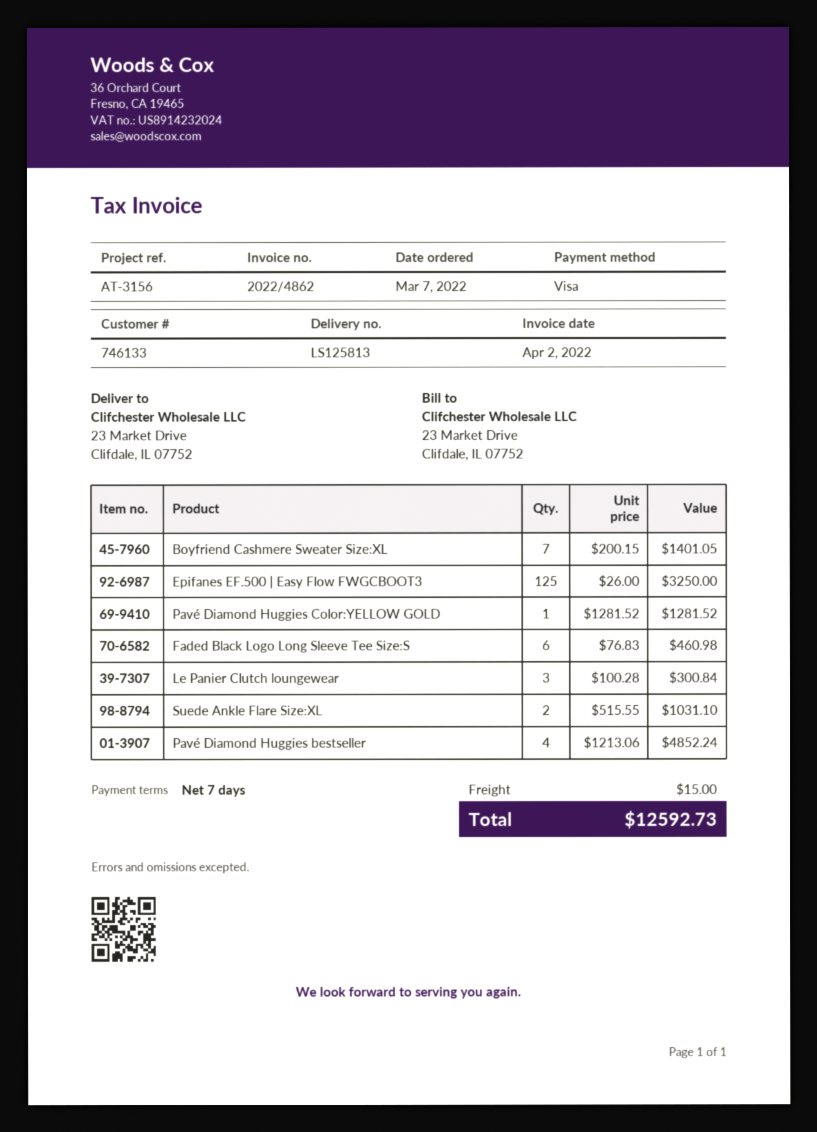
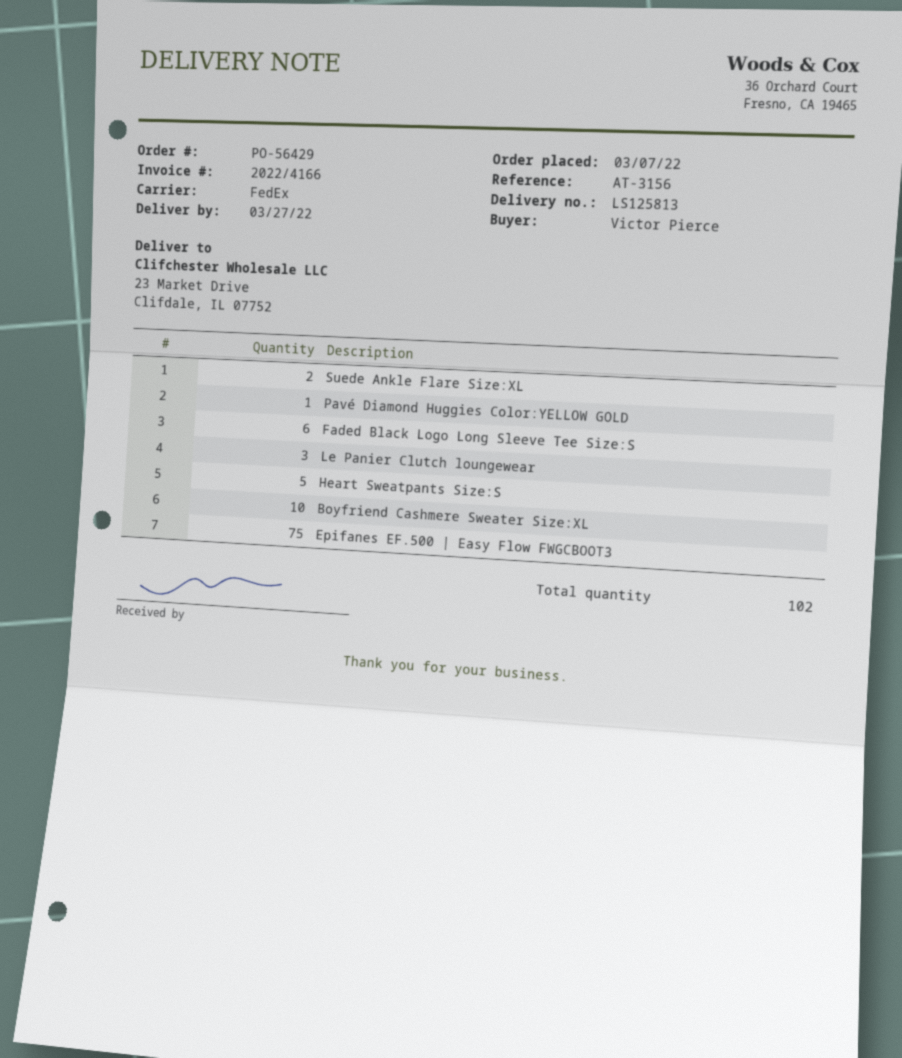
invoice number: 2022/4862 -> 2022/4166
Boyfriend Cashmere Sweater Size:XL: 7 -> 10
Epifanes EF.500 | Easy Flow FWGCBOOT3: 125 -> 75
Pavé Diamond Huggies bestseller: 4 -> none
Heart Sweatpants Size:S: none -> 5

